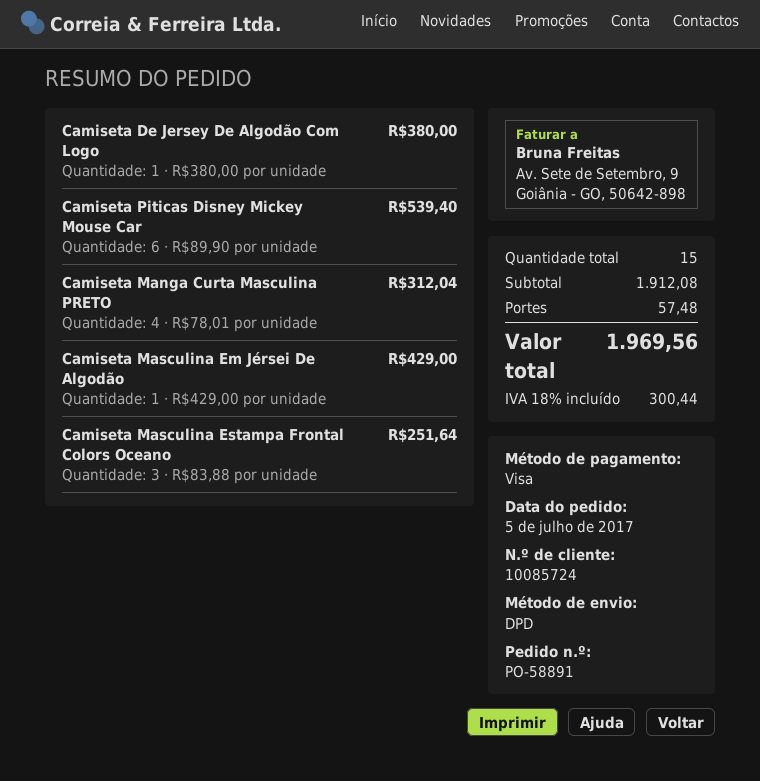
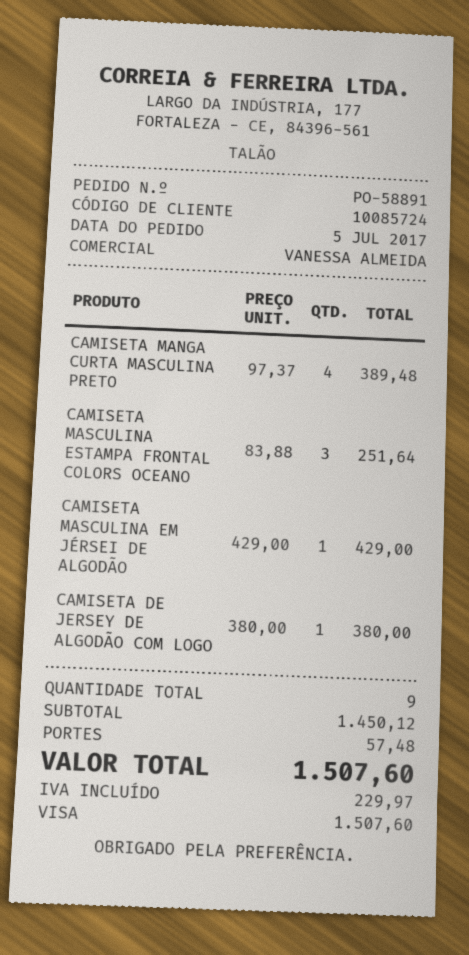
Camiseta Piticas Disney Mickey Mouse Car: 6 x 89.90 = 539.40 -> none
Camiseta Manga Curta Masculina PRETO: 4 x 78.01 = 312.04 -> 4 x 97.37 = 389.48
total quantity: 15 -> 9
subtotal: 1912.08 -> 1450.12
tax: 300.44 -> 229.97
total: 1969.56 -> 1507.60

